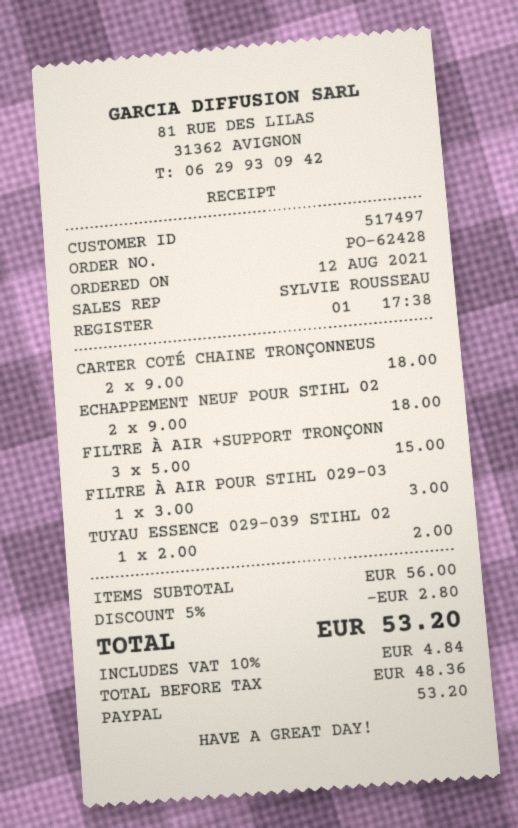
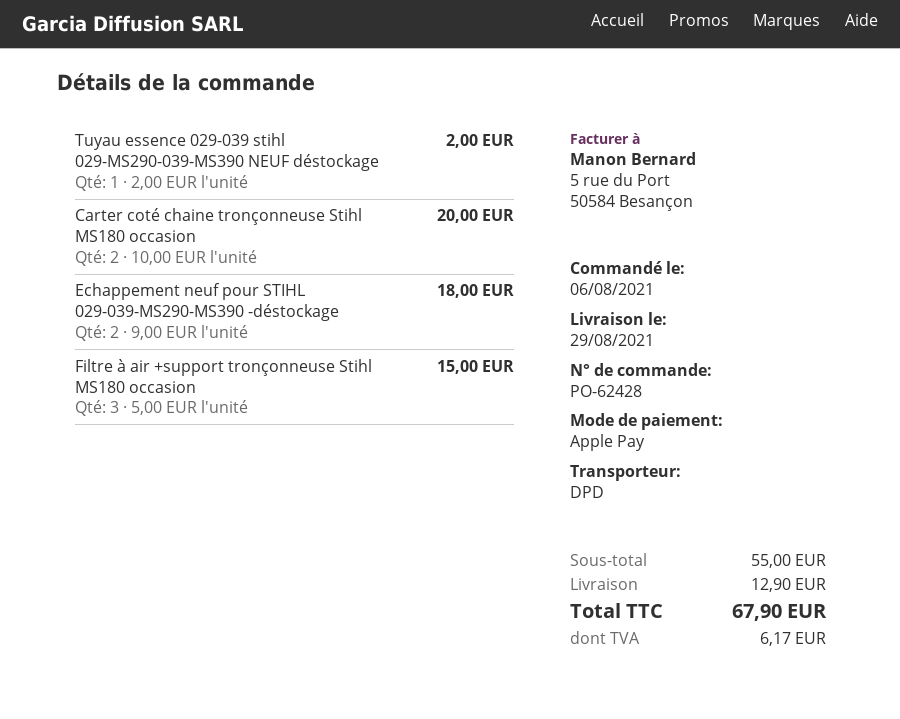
order date: 2021-08-12 -> 2021-08-06
payment method: PayPal -> Apple Pay
CARTER COTÉ CHAINE TRONÇONNEUS: 2 x 9.00 = 18.00 -> 2 x 10.00 = 20.00
FILTRE À AIR POUR STIHL 029-03: 1 x 3.00 = 3.00 -> none
subtotal: 56.00 -> 55.00
discount: 5% = 2.80 -> none
shipping: none -> 12.90
tax: 4.84 -> 6.17
total: 53.20 -> 67.90

